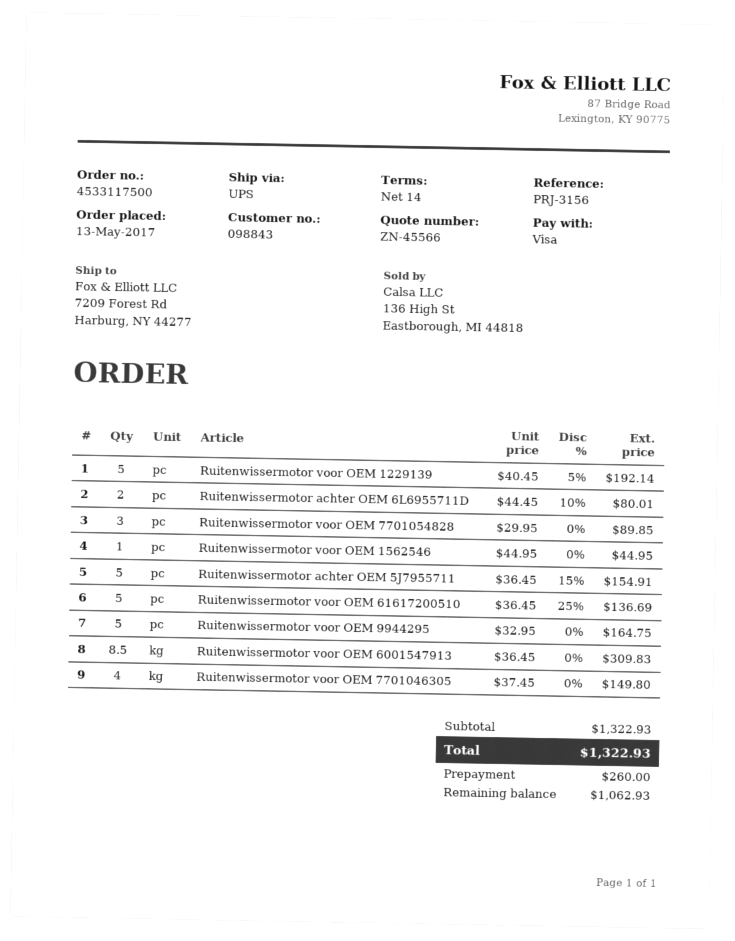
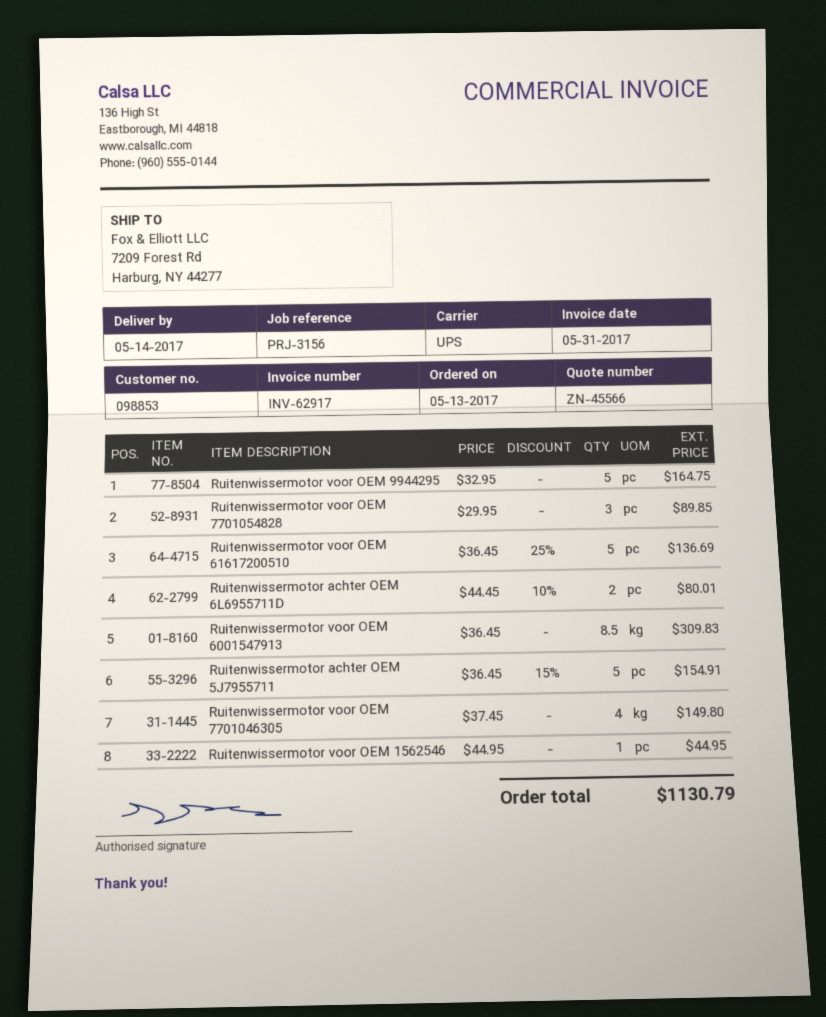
customer number: 098843 -> 098853
Ruitenwissermotor voor OEM 1229139: 5 x 40.45 - 5% = 192.14 -> none
total: 1322.93 -> 1130.79

